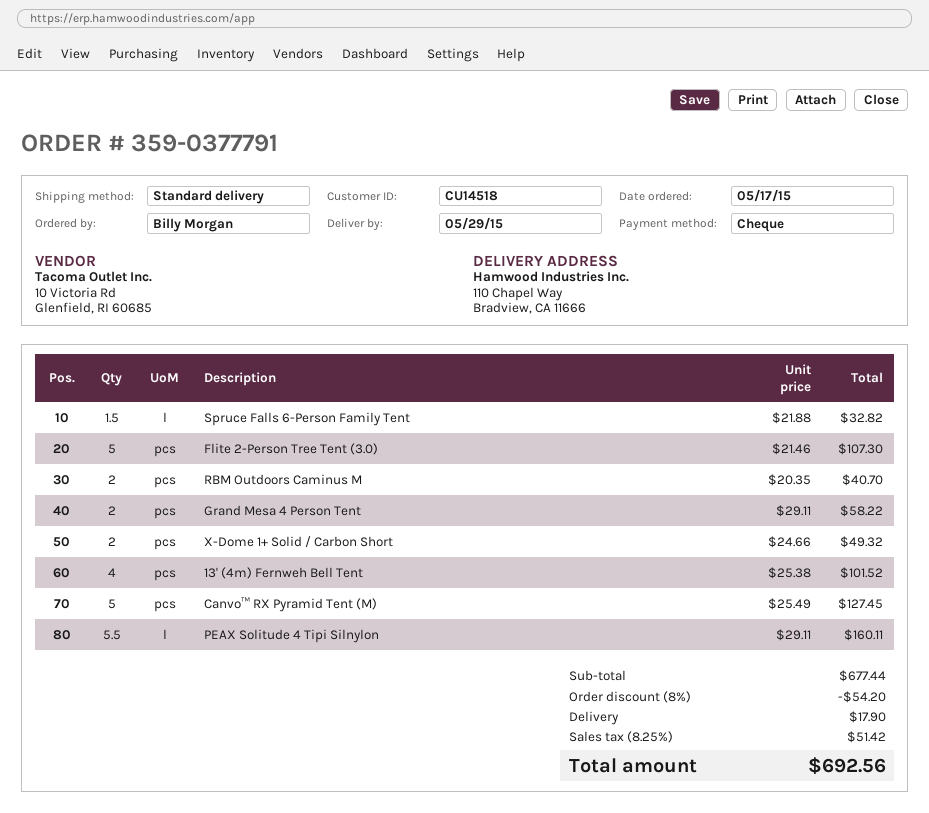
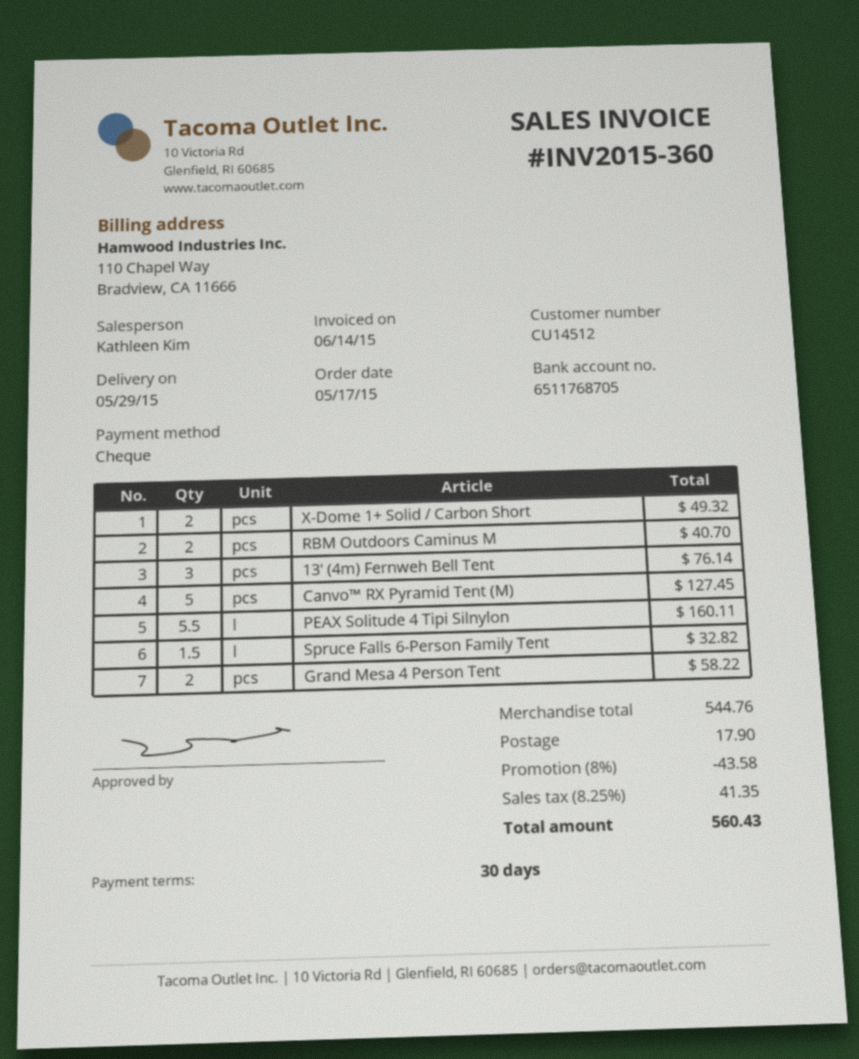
customer number: CU14518 -> CU14512
Flite 2-Person Tree Tent (3.0): 5 for 107.30 -> none
13' (4m) Fernweh Bell Tent: 4 for 101.52 -> 3 for 76.14
subtotal: 677.44 -> 544.76
discount: 8% = 54.20 -> 8% = 43.58
tax: 8.25% = 51.42 -> 8.25% = 41.35
total: 692.56 -> 560.43

